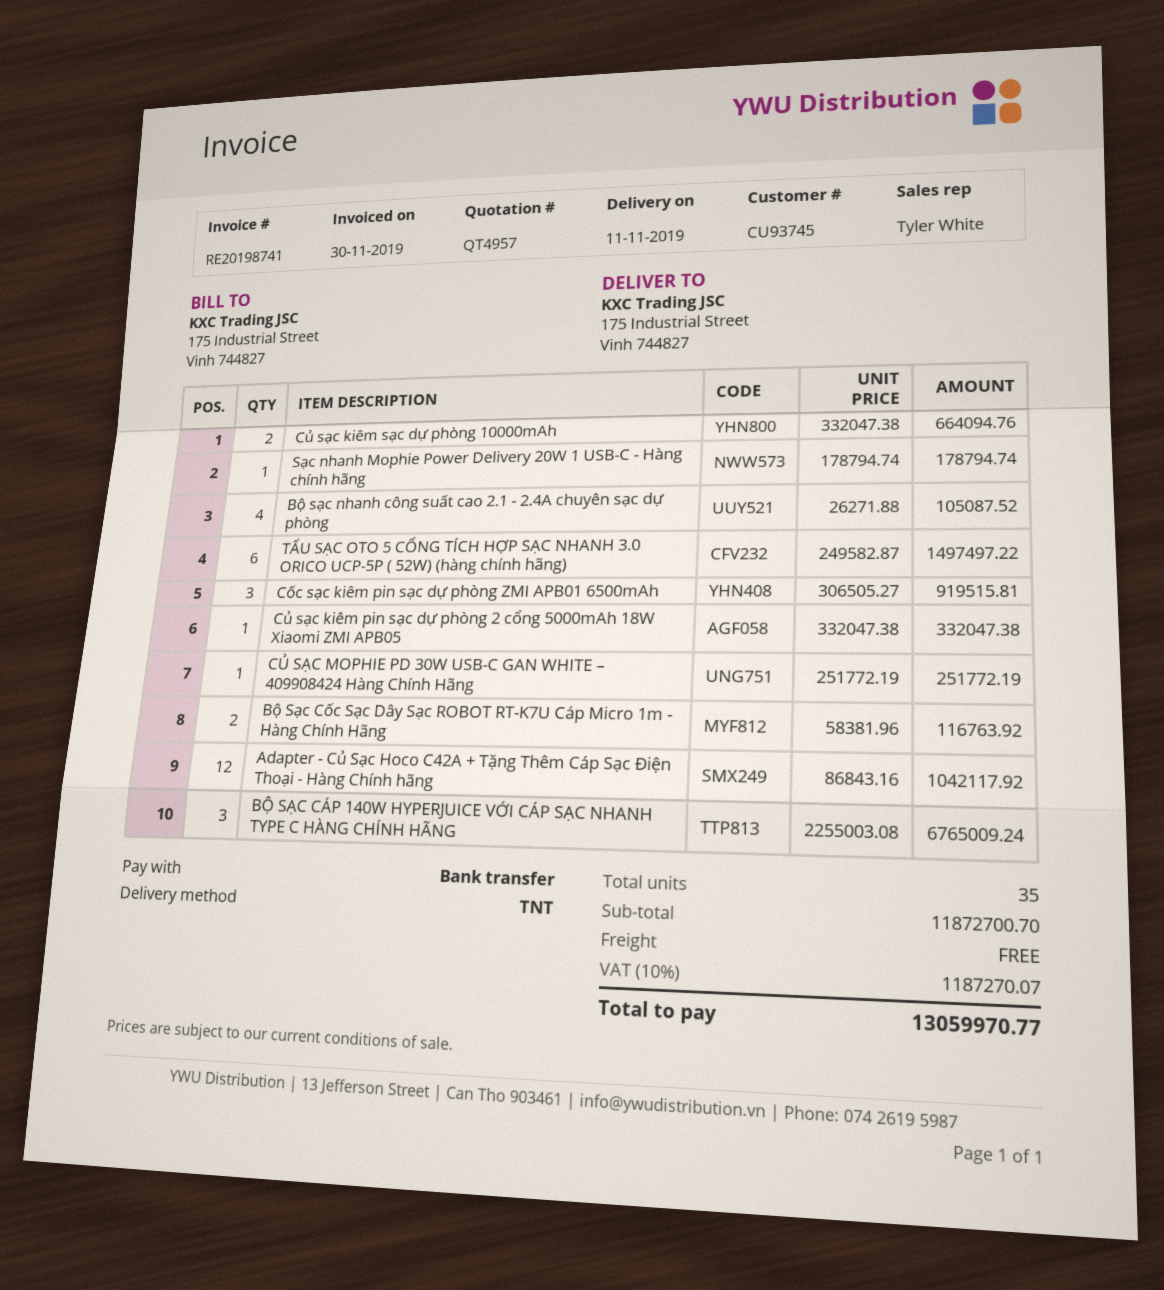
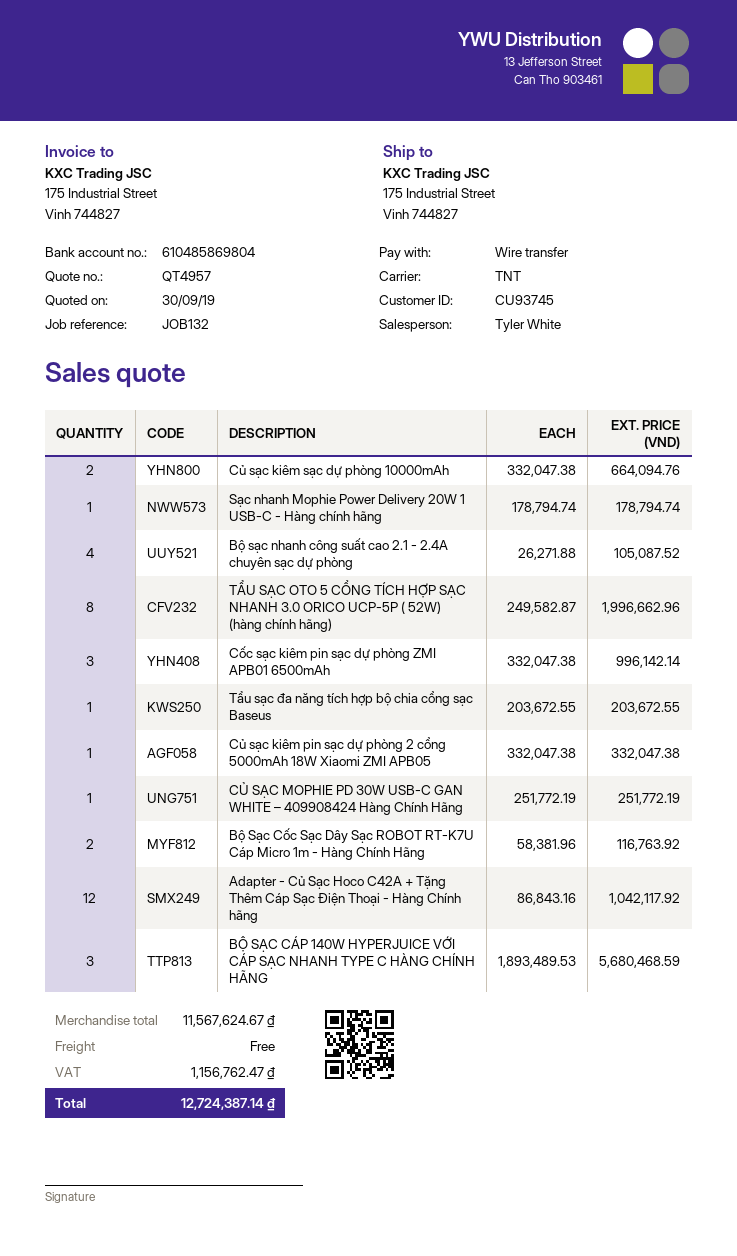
TẨU SẠC OTO 5 CỔNG TÍCH HỢP SẠC NHANH 3.0 ORICO UCP-5P ( 52W) (hàng chính hãng): 6 x 249582.87 = 1497497.22 -> 8 x 249582.87 = 1996662.96
Cốc sạc kiêm pin sạc dự phòng ZMI APB01 6500mAh: 3 x 306505.27 = 919515.81 -> 3 x 332047.38 = 996142.14
BỘ SẠC CÁP 140W HYPERJUICE VỚI CÁP SẠC NHANH TYPE C HÀNG CHÍNH HÃNG: 3 x 2255003.08 = 6765009.24 -> 3 x 1893489.53 = 5680468.59
Tẩu sạc đa năng tích hợp bộ chia cổng sạc Baseus: none -> 1 x 203672.55 = 203672.55
subtotal: 11872700.70 -> 11567624.67
tax: 1187270.07 -> 1156762.47
total: 13059970.77 -> 12724387.14

